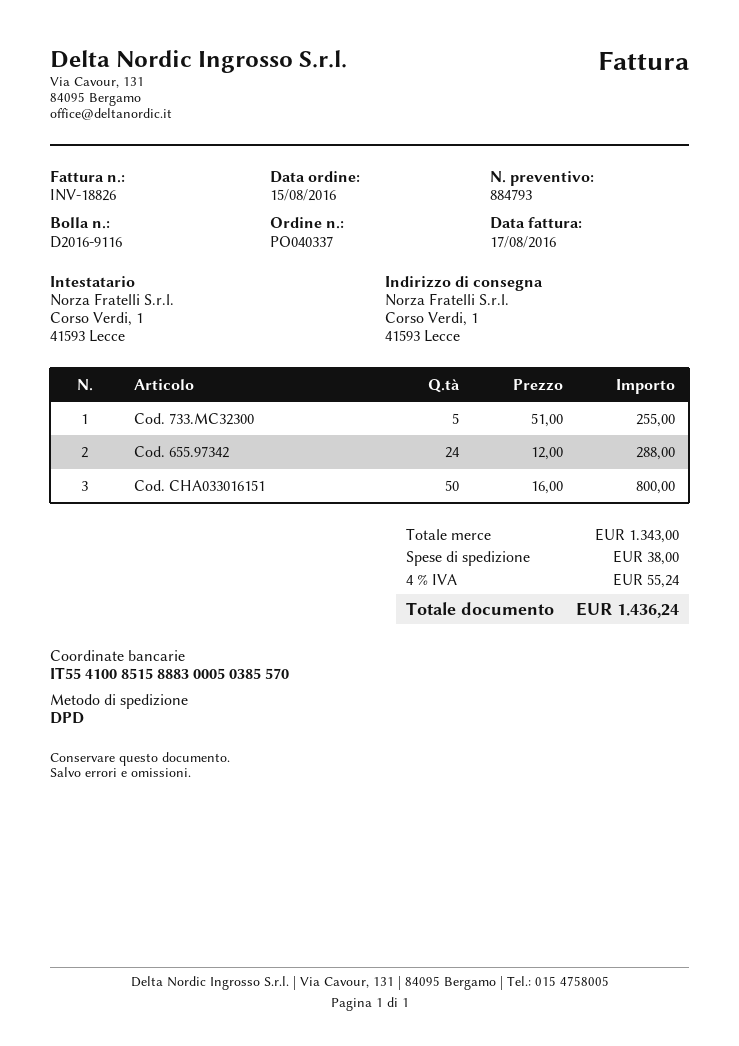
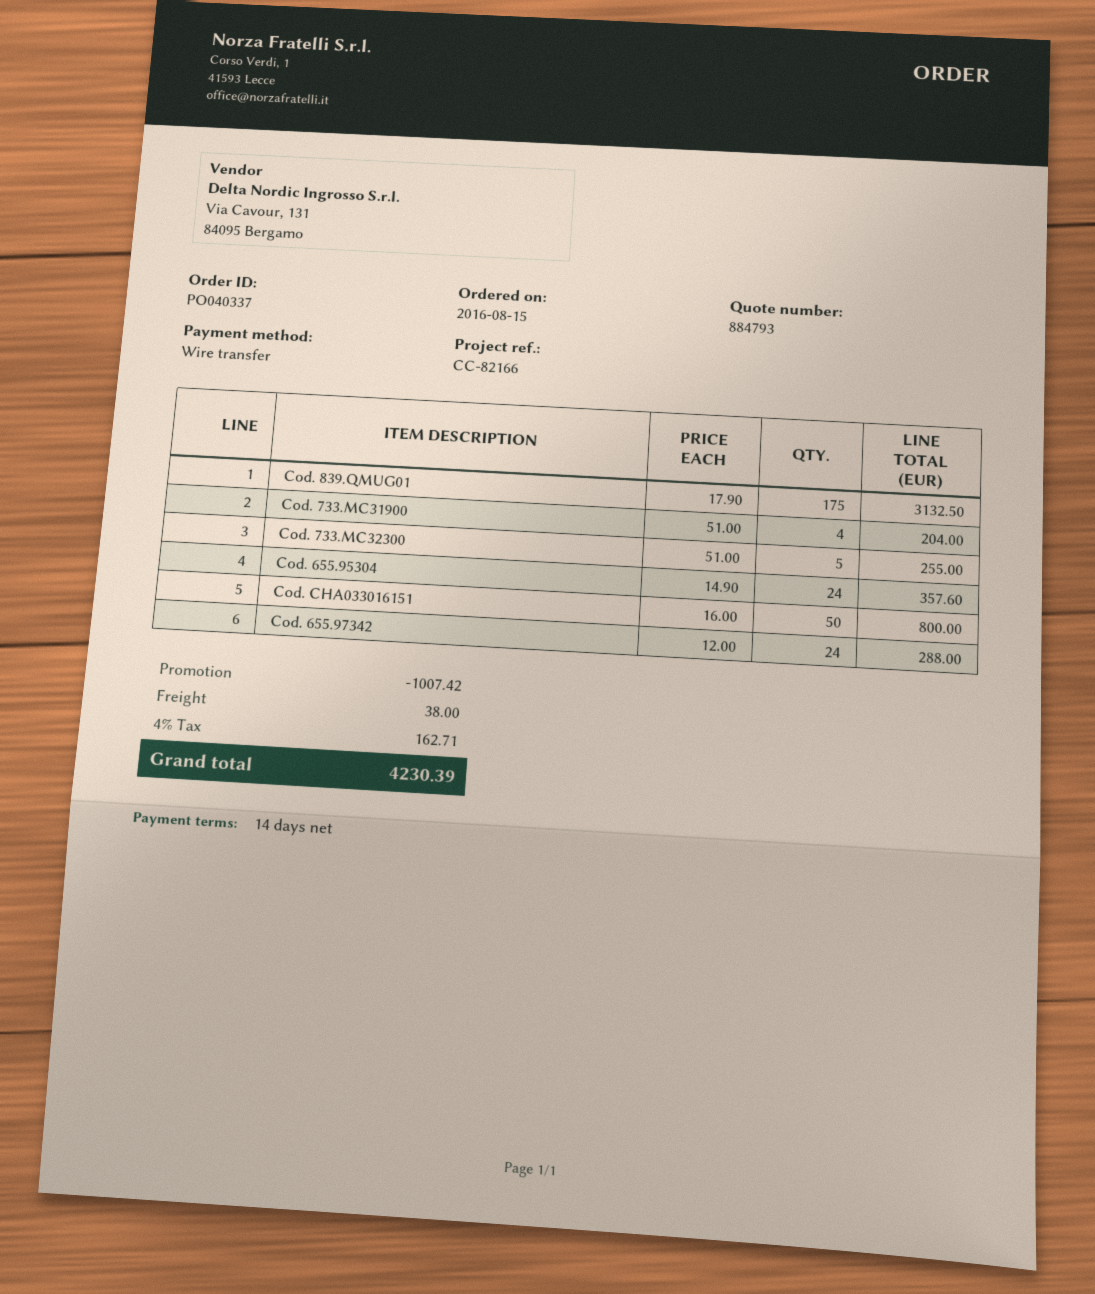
Cod. 839.QMUG01: none -> 175 x 17.90 = 3132.50
Cod. 733.MC31900: none -> 4 x 51.00 = 204.00
Cod. 655.95304: none -> 24 x 14.90 = 357.60
discount: none -> 1007.42
tax: 4% = 55.24 -> 4% = 162.71
total: 1436.24 -> 4230.39

